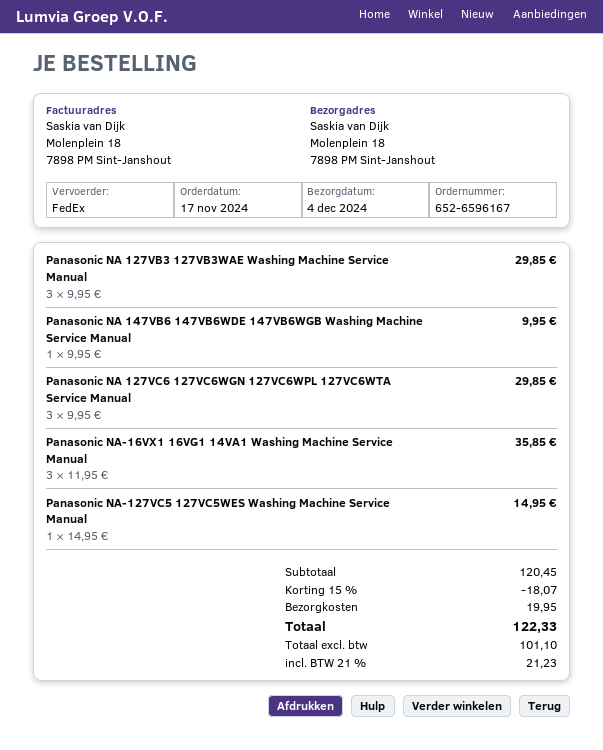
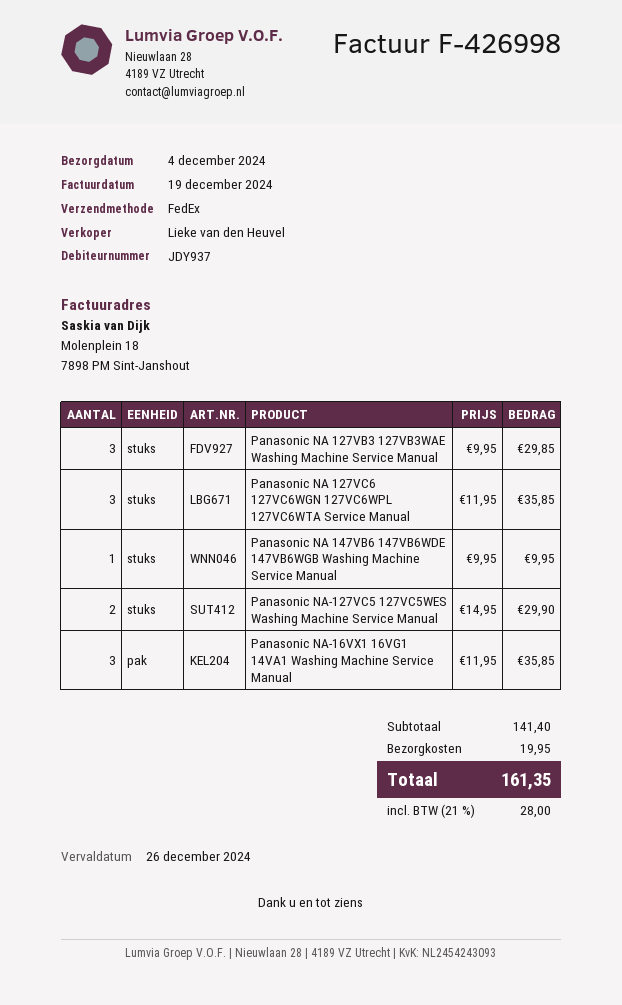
Panasonic NA 127VC6 127VC6WGN 127VC6WPL 127VC6WTA Service Manual: 3 x 9.95 = 29.85 -> 3 x 11.95 = 35.85
Panasonic NA-127VC5 127VC5WES Washing Machine Service Manual: 1 x 14.95 = 14.95 -> 2 x 14.95 = 29.90
subtotal: 120.45 -> 141.40
discount: 15% = 18.07 -> none
tax: 21% = 21.23 -> 21% = 28.00
total: 122.33 -> 161.35

